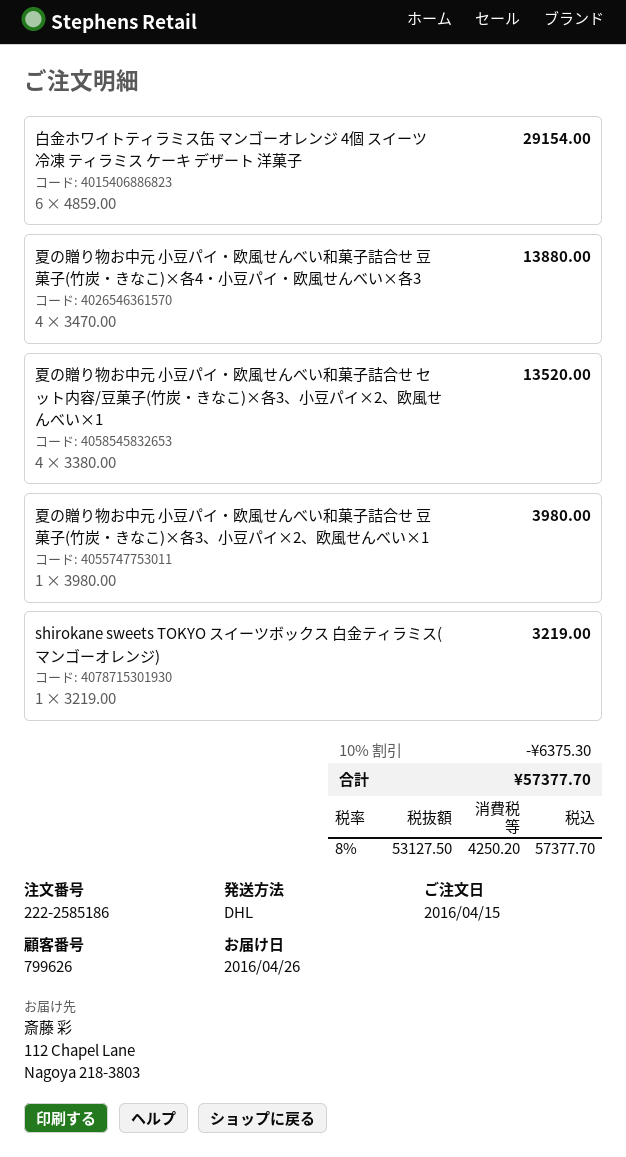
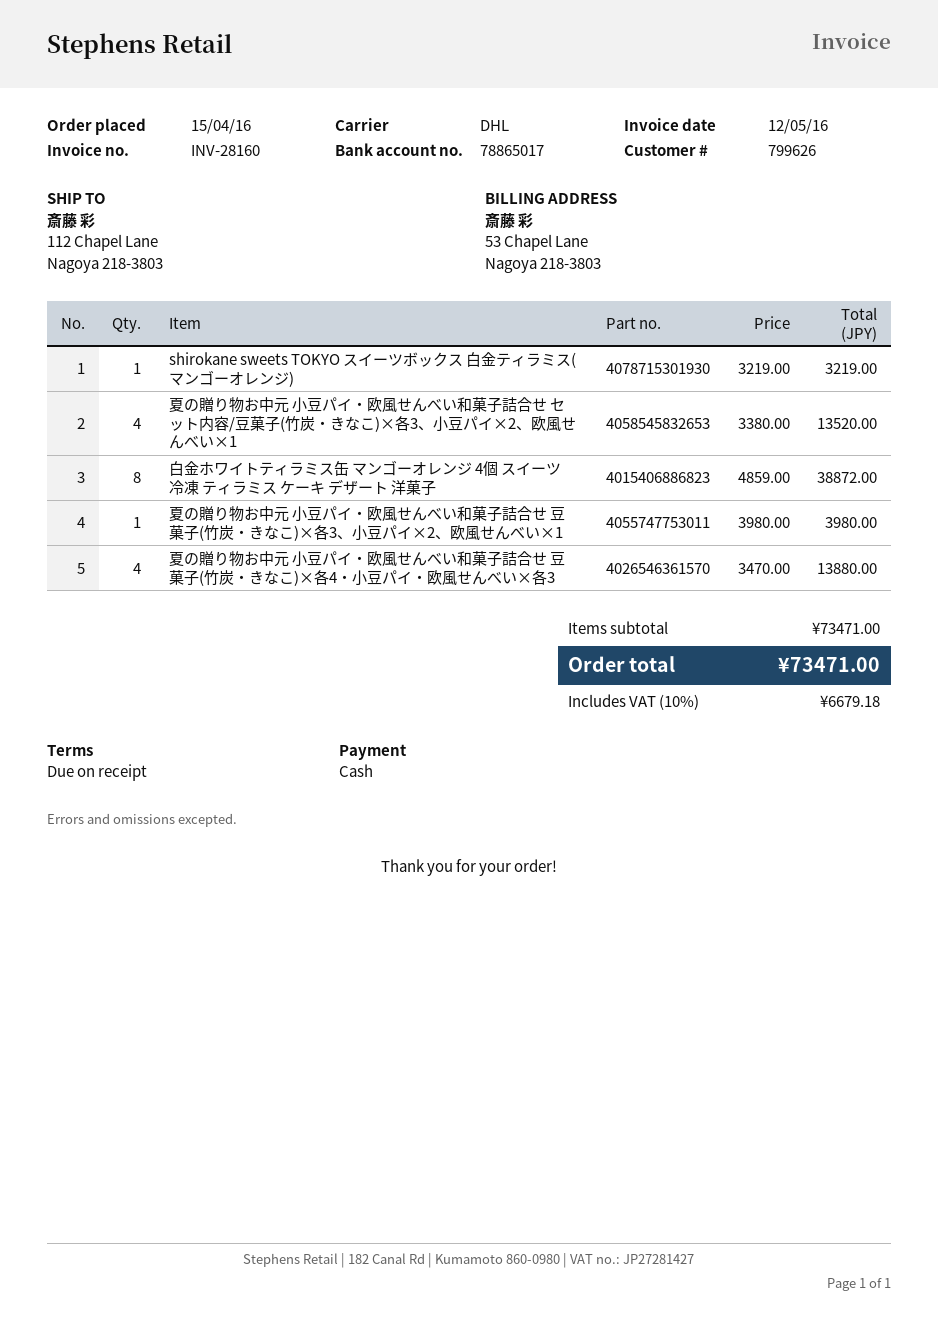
白金ホワイトティラミス缶 マンゴーオレンジ 4個 スイーツ 冷凍 ティラミス ケーキ デザート 洋菓子: 6 x 4859.00 = 29154.00 -> 8 x 4859.00 = 38872.00
discount: 10% = 6375.30 -> none
tax: 8% = 4250.20 -> 10% = 6679.18
total: 57377.70 -> 73471.00

